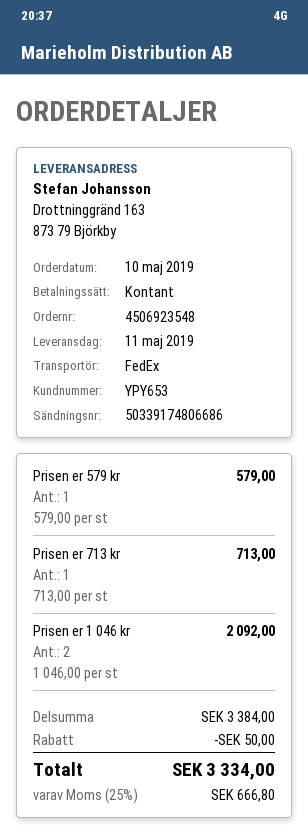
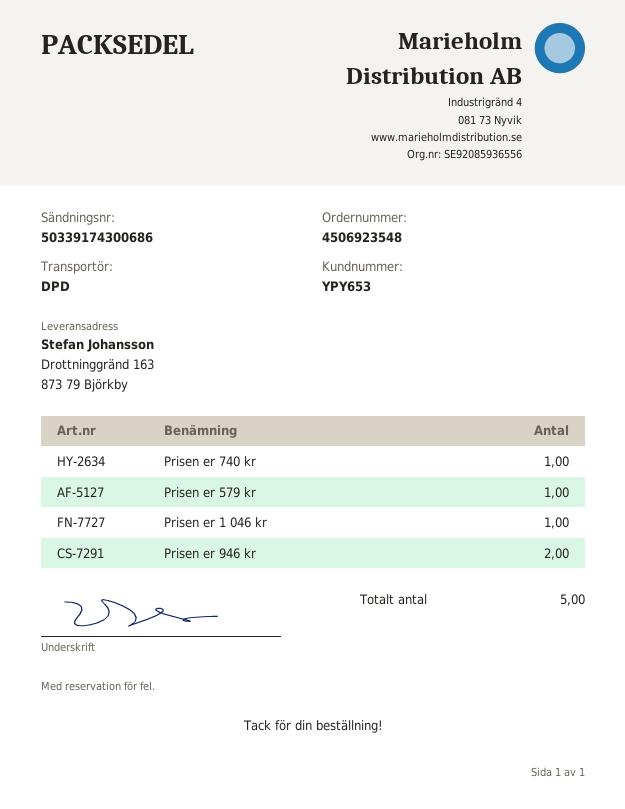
shipping method: FedEx -> DPD
tracking number: 50339174806686 -> 50339174300686
Prisen er 713 kr: 1 -> none
Prisen er 1 046 kr: 2 -> 1
Prisen er 740 kr: none -> 1
Prisen er 946 kr: none -> 2

